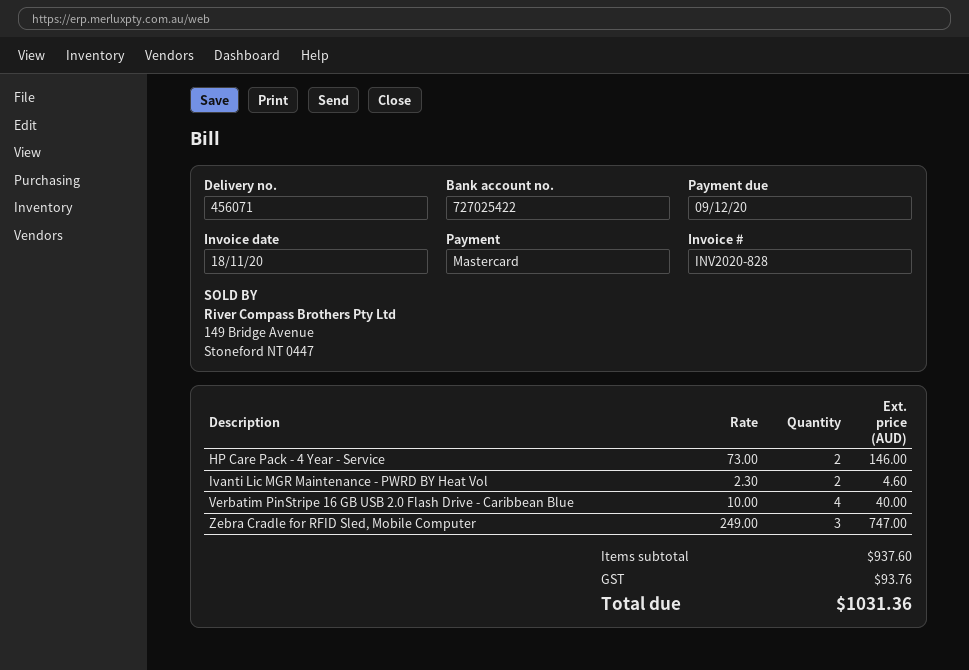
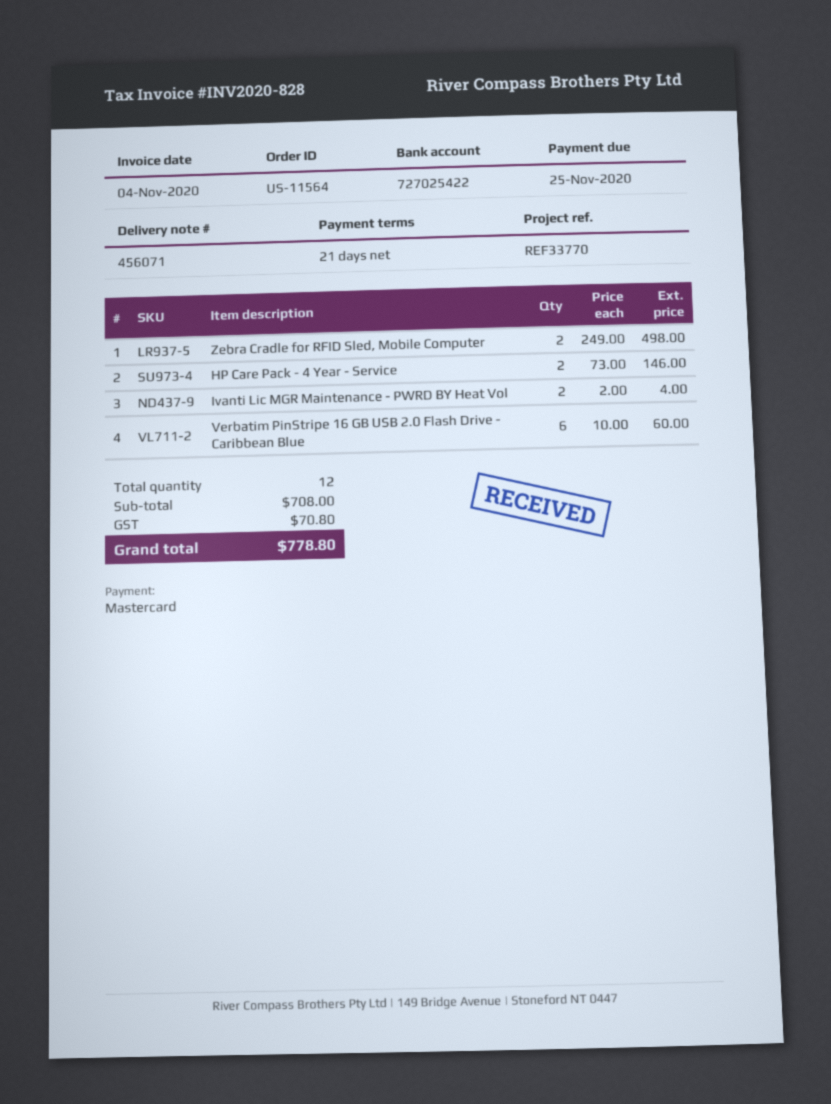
invoice date: 2020-11-18 -> 2020-11-04
due date: 2020-12-09 -> 2020-11-25
Ivanti Lic MGR Maintenance - PWRD BY Heat Vol: 2 x 2.30 = 4.60 -> 2 x 2.00 = 4.00
Verbatim PinStripe 16 GB USB 2.0 Flash Drive - Caribbean Blue: 4 x 10.00 = 40.00 -> 6 x 10.00 = 60.00
Zebra Cradle for RFID Sled, Mobile Computer: 3 x 249.00 = 747.00 -> 2 x 249.00 = 498.00
subtotal: 937.60 -> 708.00
tax: 93.76 -> 70.80
total: 1031.36 -> 778.80

